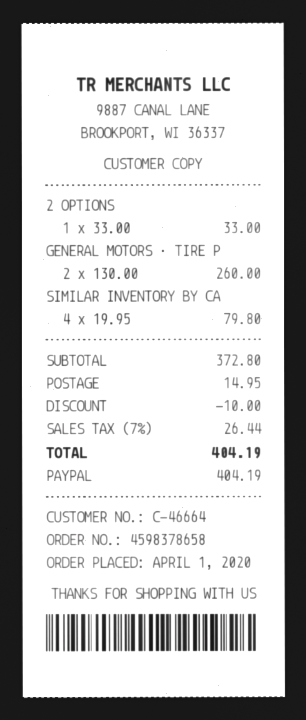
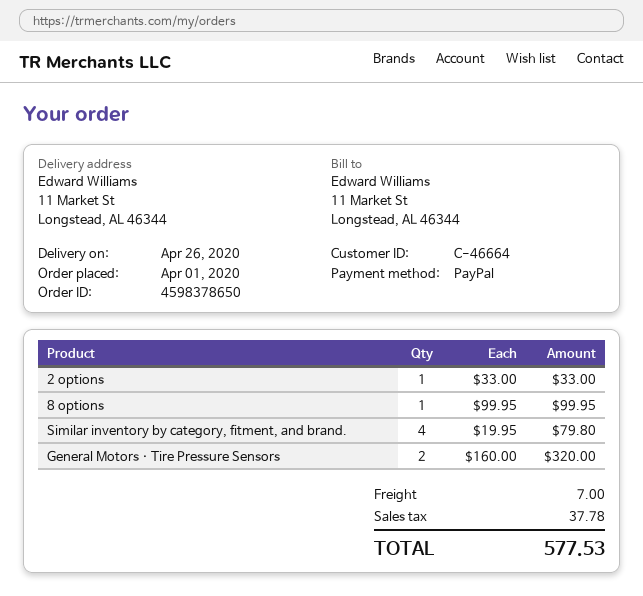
order number: 4598378658 -> 4598378650
GENERAL MOTORS · TIRE P: 2 x 130.00 = 260.00 -> 2 x 160.00 = 320.00
8 options: none -> 1 x 99.95 = 99.95
discount: 10.00 -> none
shipping: 14.95 -> 7.00
tax: 26.44 -> 37.78
total: 404.19 -> 577.53

